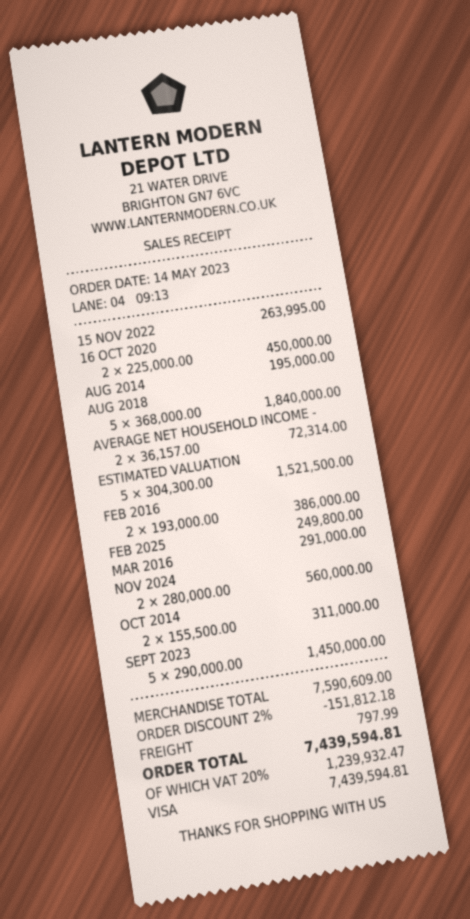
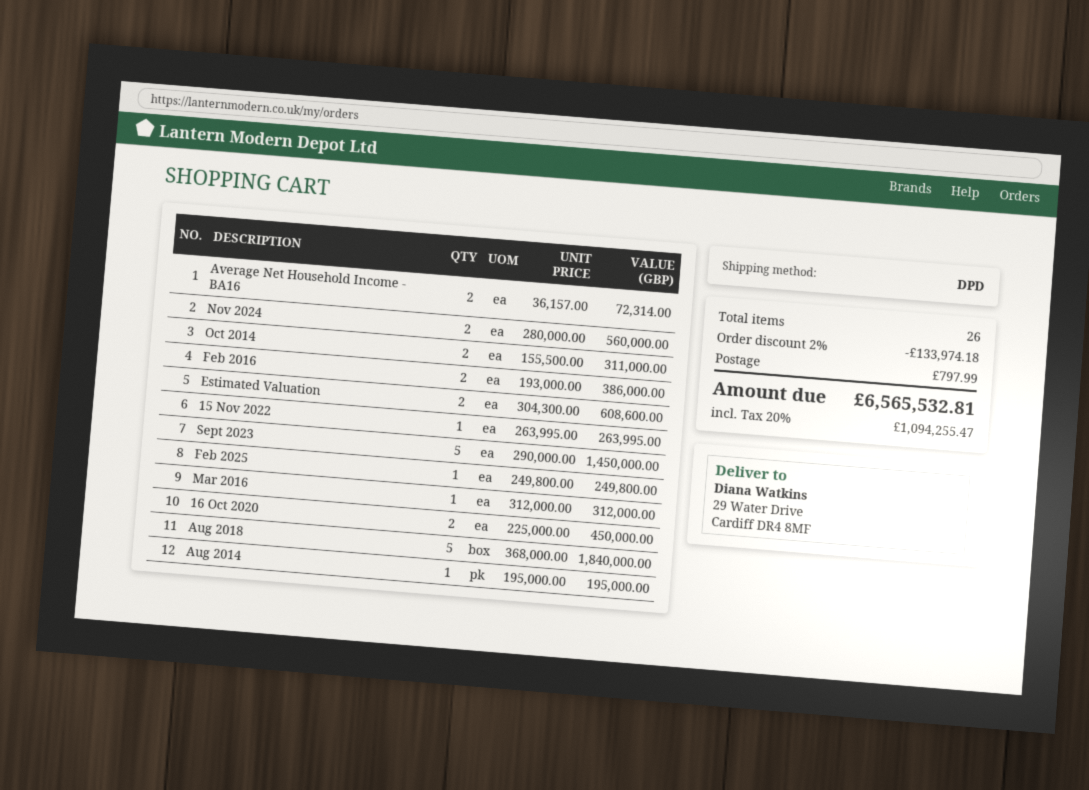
ESTIMATED VALUATION: 5 x 304300.00 = 1521500.00 -> 2 x 304300.00 = 608600.00
MAR 2016: 1 x 291000.00 = 291000.00 -> 1 x 312000.00 = 312000.00
discount: 2% = 151812.18 -> 2% = 133974.18
tax: 20% = 1239932.47 -> 20% = 1094255.47
total: 7439594.81 -> 6565532.81

